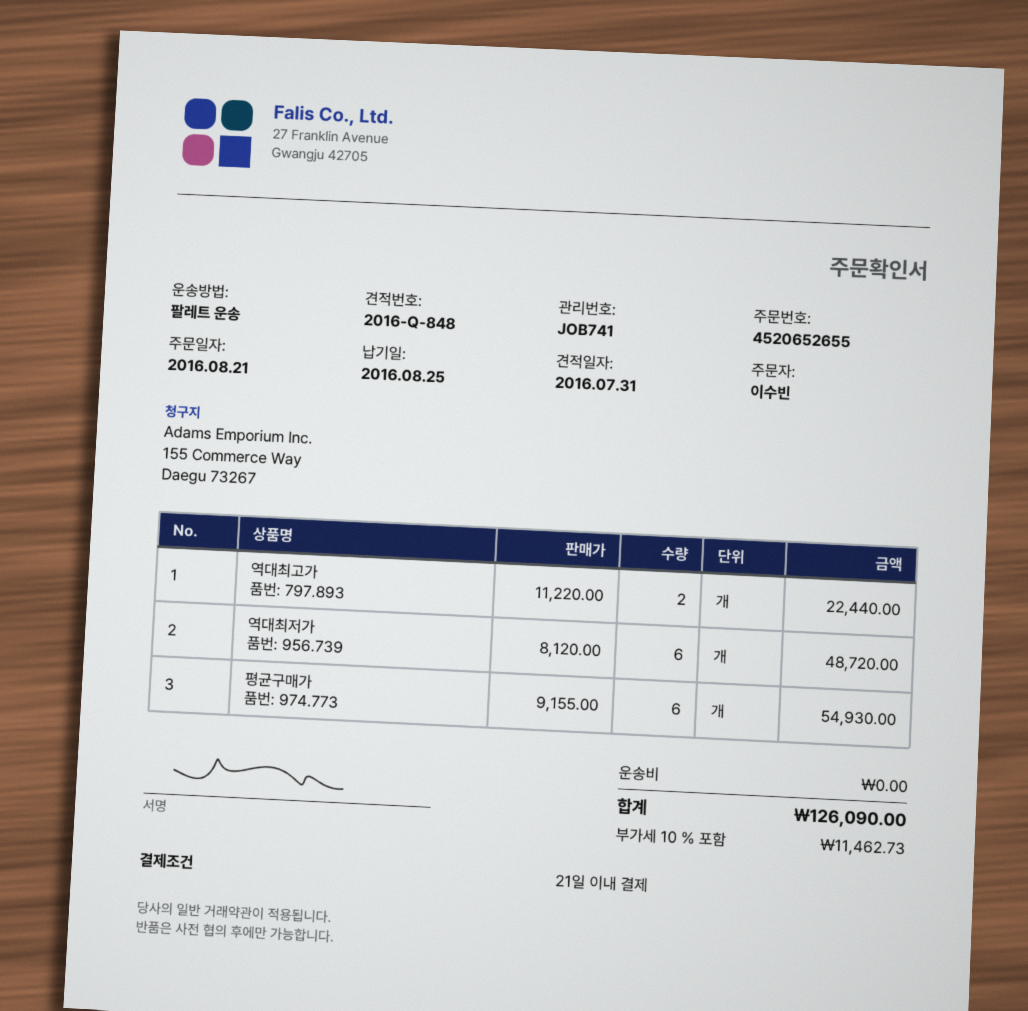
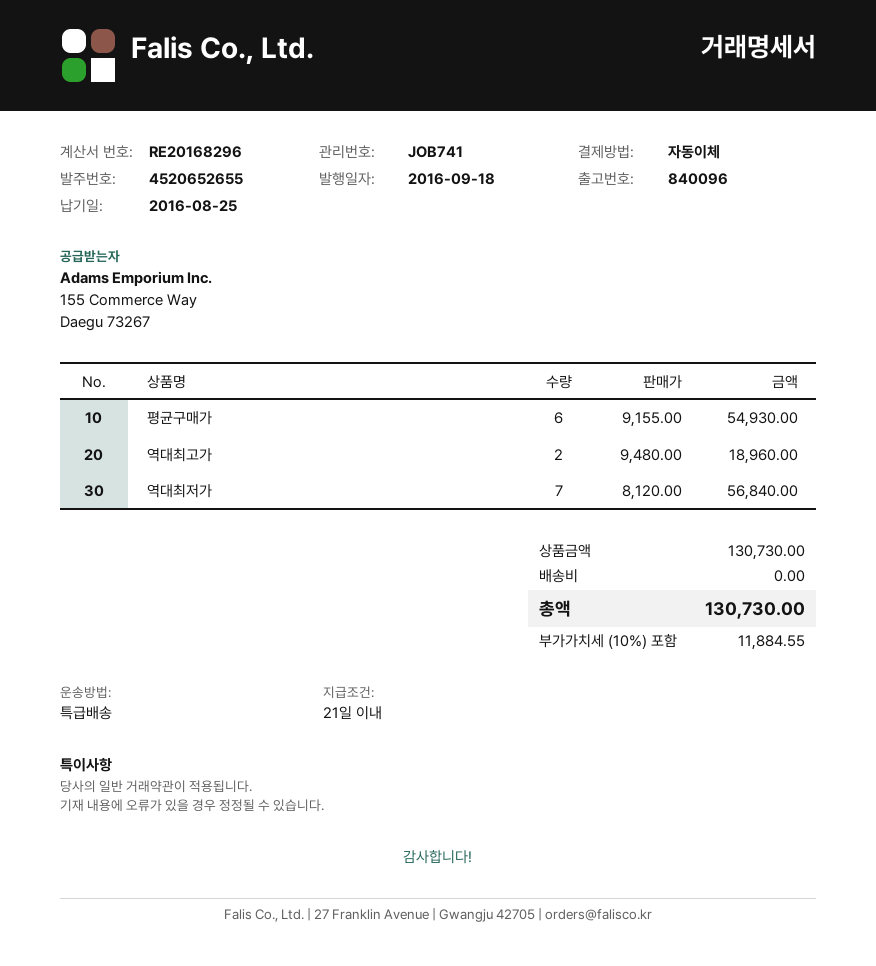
shipping method: pallet freight -> express
역대최고가: 2 x 11220.00 = 22440.00 -> 2 x 9480.00 = 18960.00
역대최저가: 6 x 8120.00 = 48720.00 -> 7 x 8120.00 = 56840.00
tax: 10% = 11462.73 -> 10% = 11884.55
total: 126090.00 -> 130730.00

